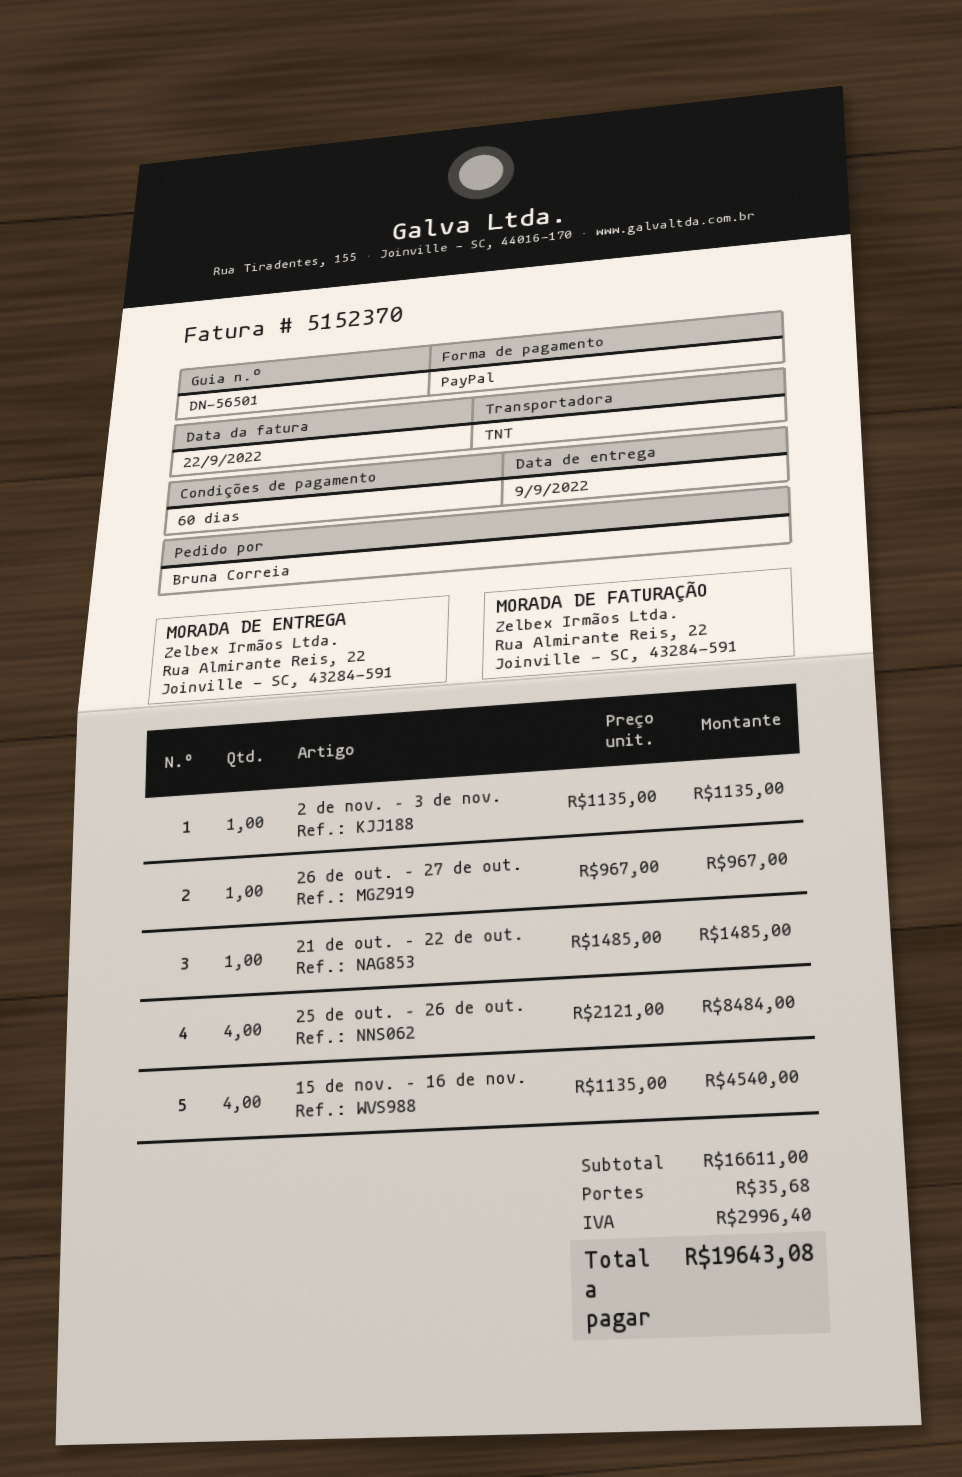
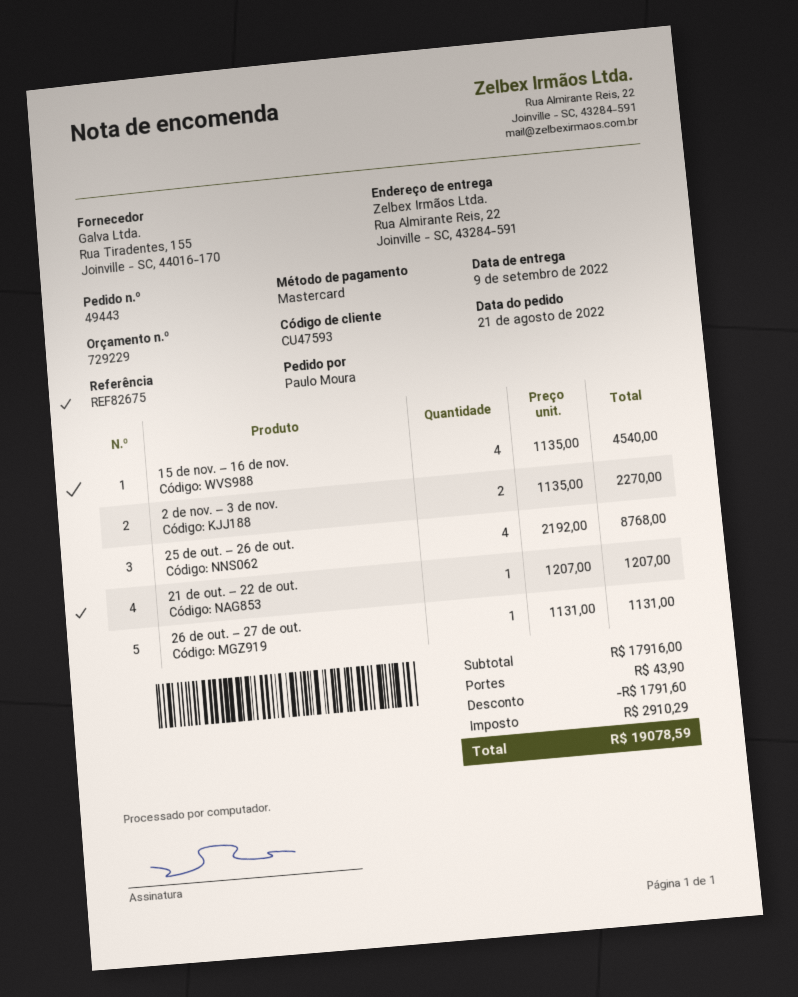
ordered by: Bruna Correia -> Paulo Moura
payment method: PayPal -> Mastercard
2 de nov. – 3 de nov.: 1 x 1135.00 = 1135.00 -> 2 x 1135.00 = 2270.00
26 de out. – 27 de out.: 1 x 967.00 = 967.00 -> 1 x 1131.00 = 1131.00
21 de out. – 22 de out.: 1 x 1485.00 = 1485.00 -> 1 x 1207.00 = 1207.00
25 de out. – 26 de out.: 4 x 2121.00 = 8484.00 -> 4 x 2192.00 = 8768.00
subtotal: 16611.00 -> 17916.00
discount: none -> 1791.60
shipping: 35.68 -> 43.90
tax: 2996.40 -> 2910.29
total: 19643.08 -> 19078.59

